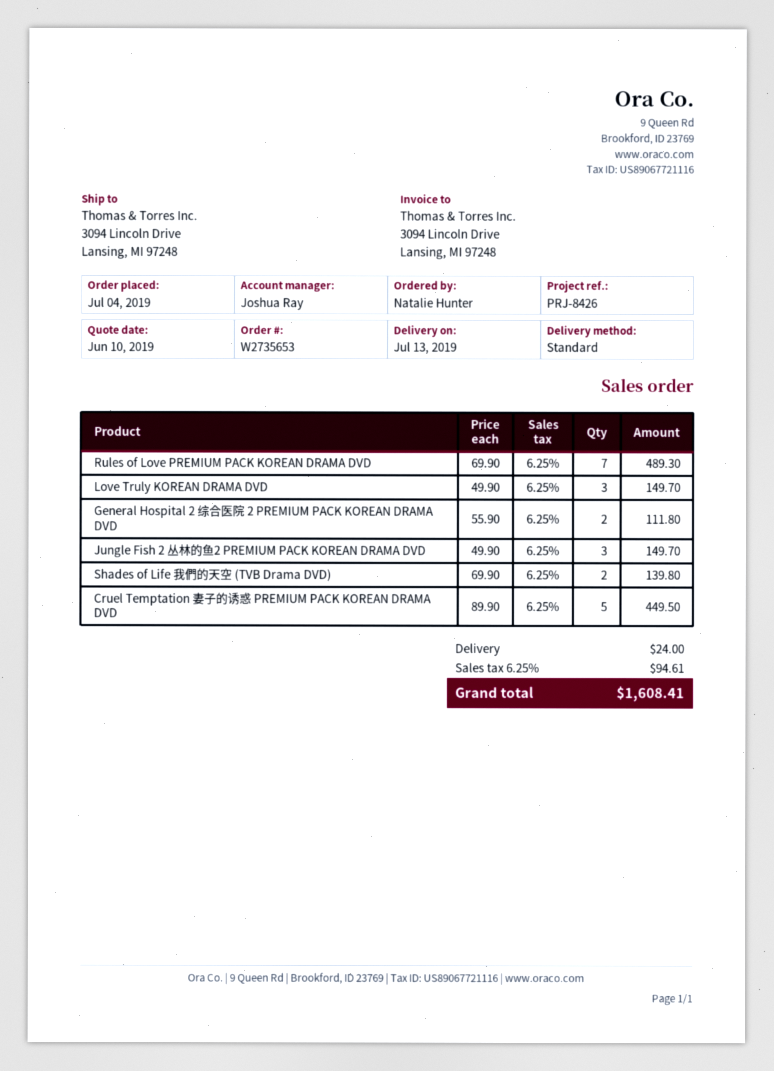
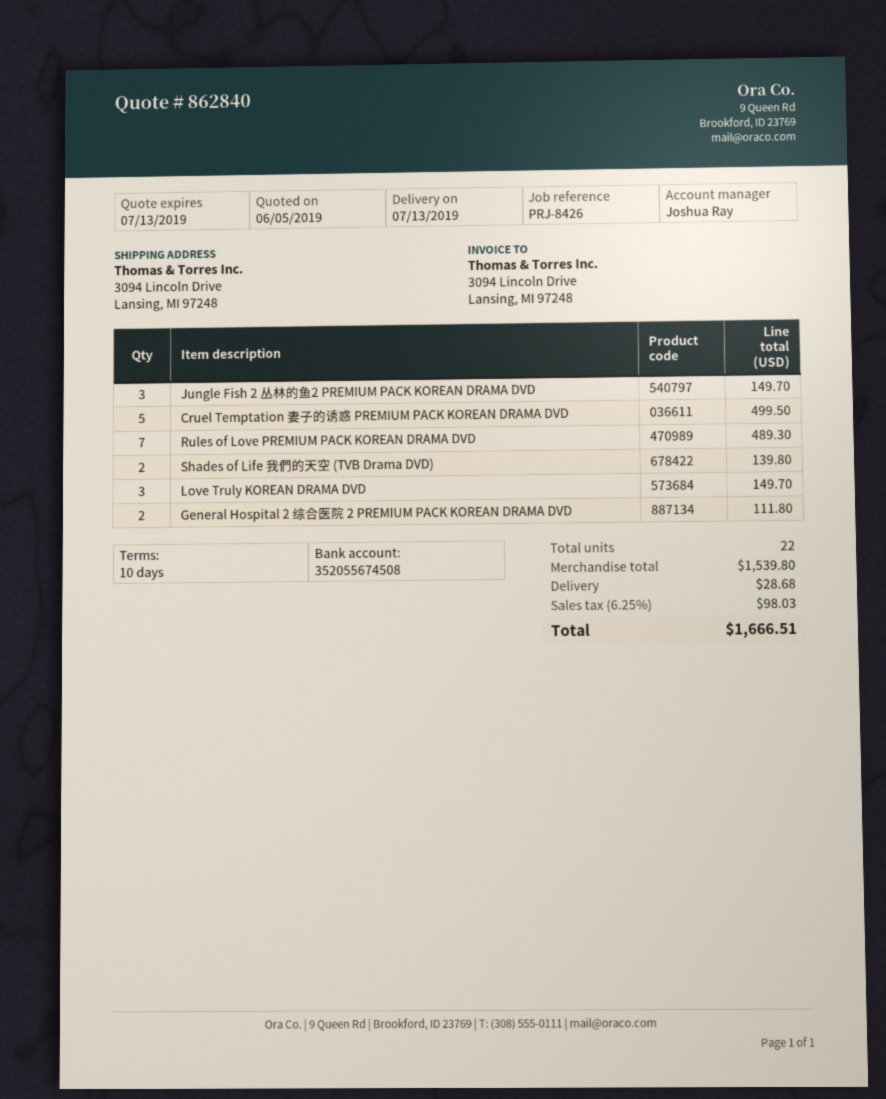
quote date: 2019-06-10 -> 2019-06-05
Cruel Temptation 妻子的诱惑 PREMIUM PACK KOREAN DRAMA DVD: 5 for 449.50 -> 5 for 499.50
shipping: 24.00 -> 28.68
tax: 6.25% = 94.61 -> 6.25% = 98.03
total: 1608.41 -> 1666.51

